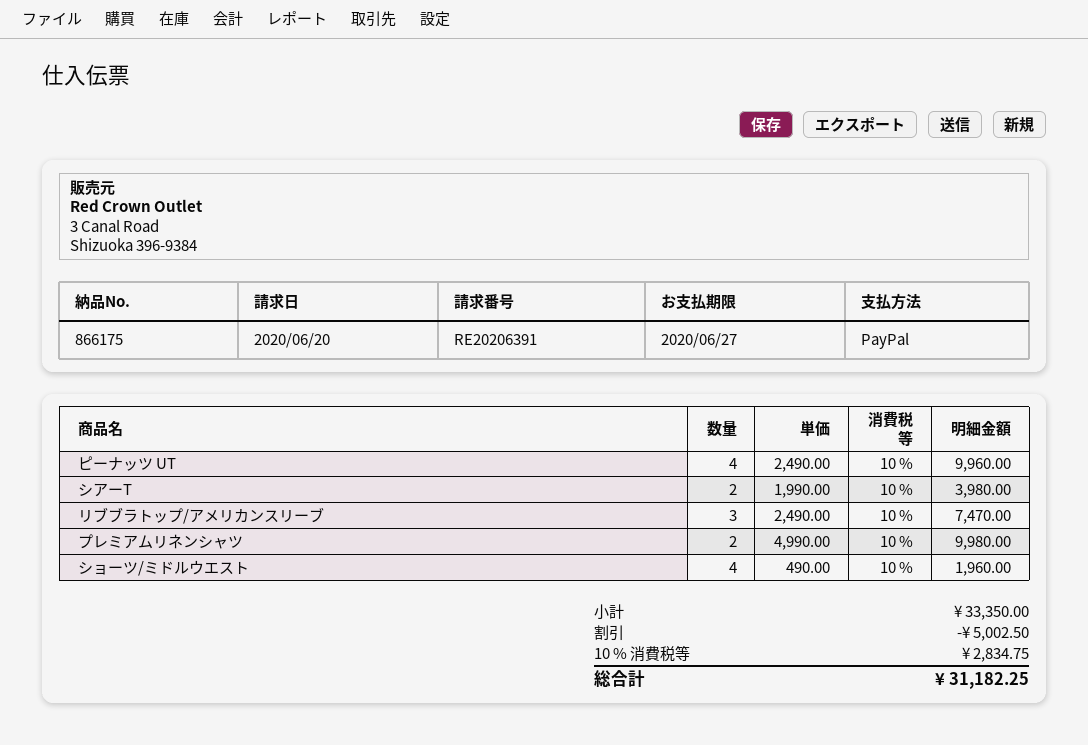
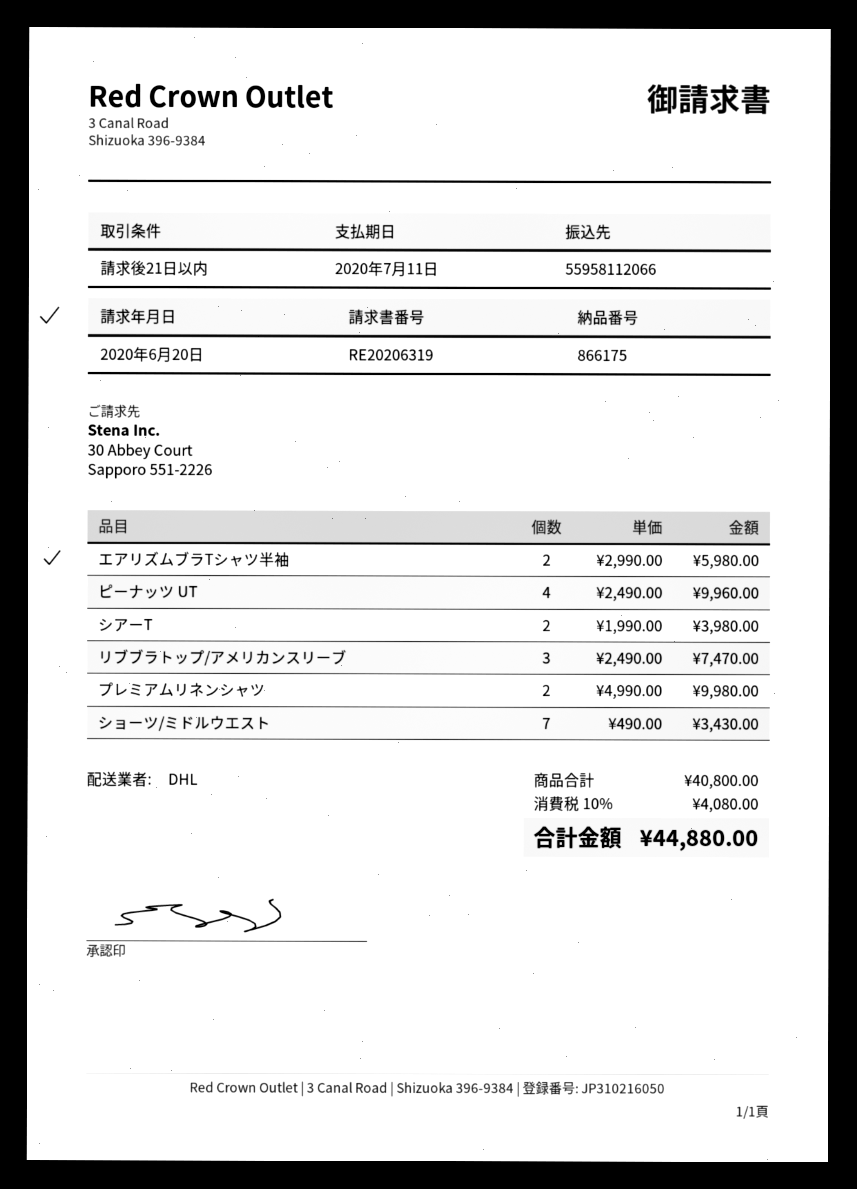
invoice number: RE20206391 -> RE20206319
due date: 2020-06-27 -> 2020-07-11
ショーツ/ミドルウエスト: 4 x 490.00 = 1960.00 -> 7 x 490.00 = 3430.00
エアリズムブラTシャツ半袖: none -> 2 x 2990.00 = 5980.00
subtotal: 33350.00 -> 40800.00
discount: 5002.50 -> none
tax: 10% = 2834.75 -> 10% = 4080.00
total: 31182.25 -> 44880.00

